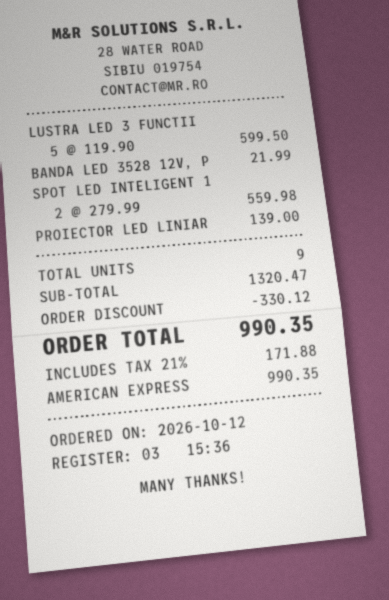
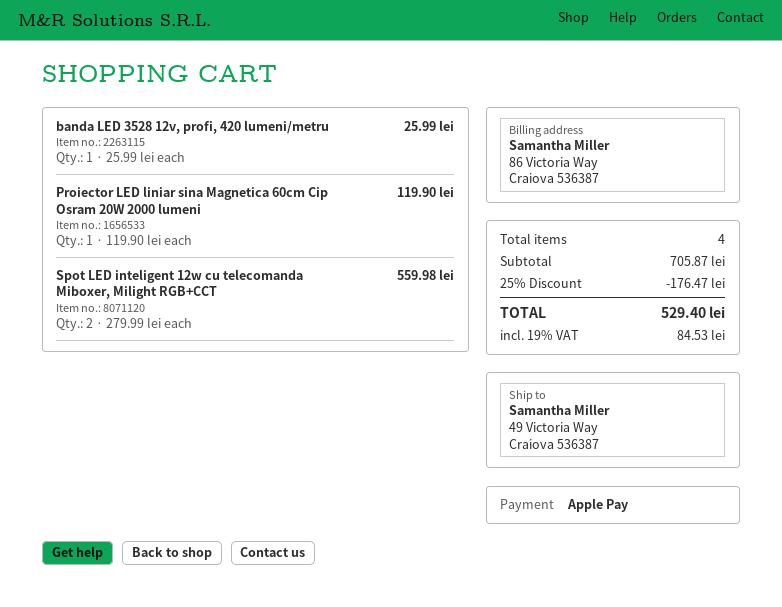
payment method: American Express -> Apple Pay
LUSTRA LED 3 FUNCTII: 5 x 119.90 = 599.50 -> none
BANDA LED 3528 12V, P: 1 x 21.99 = 21.99 -> 1 x 25.99 = 25.99
PROIECTOR LED LINIAR: 1 x 139.00 = 139.00 -> 1 x 119.90 = 119.90
total quantity: 9 -> 4
subtotal: 1320.47 -> 705.87
discount: 330.12 -> 176.47
tax: 21% = 171.88 -> 19% = 84.53
total: 990.35 -> 529.40

